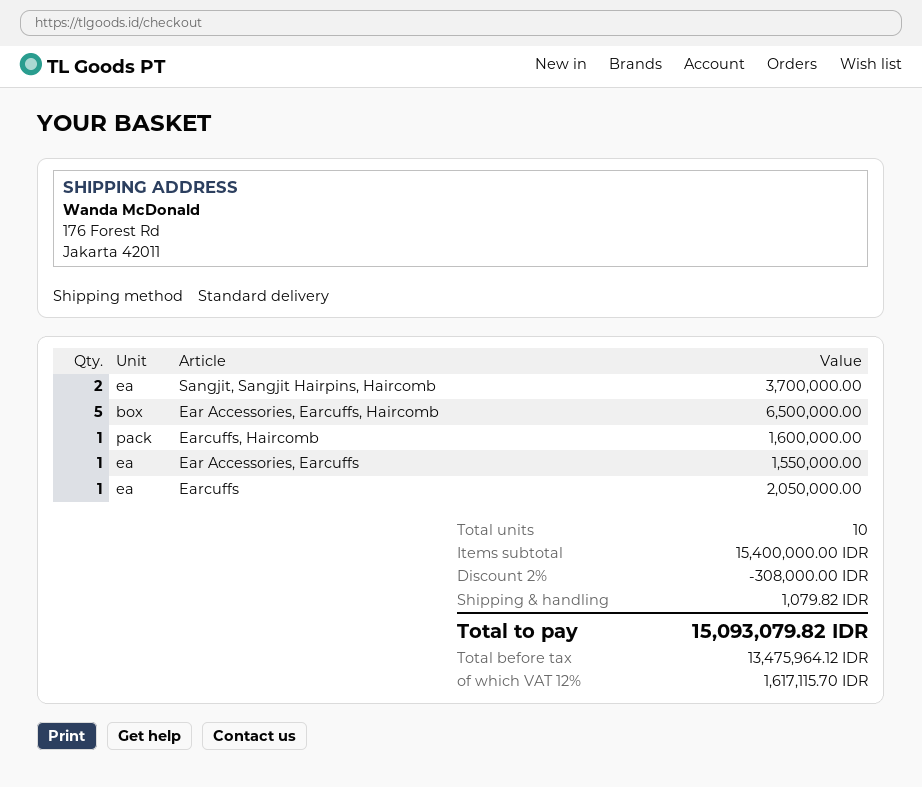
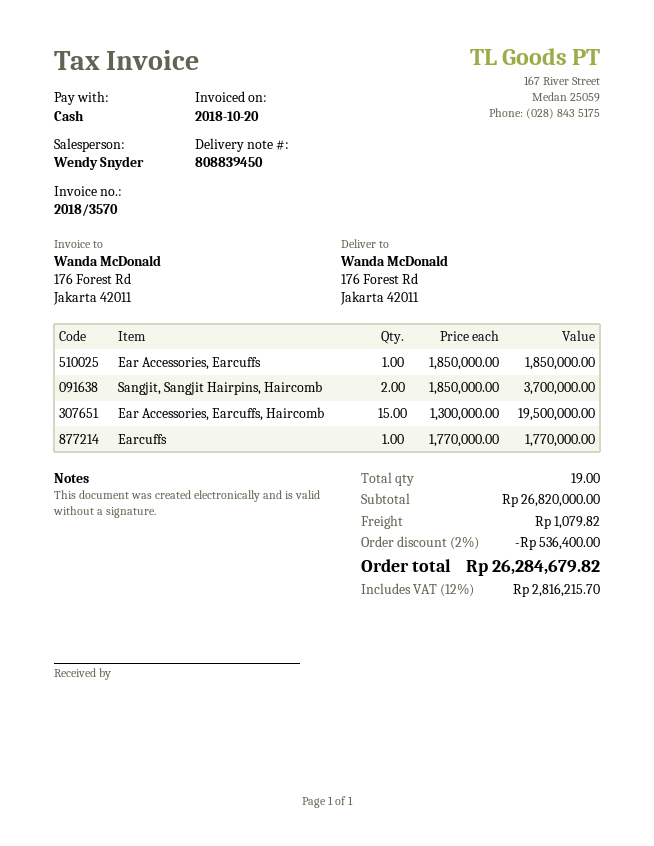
Ear Accessories, Earcuffs, Haircomb: 5 for 6500000.00 -> 15 for 19500000.00
Earcuffs, Haircomb: 1 for 1600000.00 -> none
Ear Accessories, Earcuffs: 1 for 1550000.00 -> 1 for 1850000.00
Earcuffs: 1 for 2050000.00 -> 1 for 1770000.00
total quantity: 10 -> 19
subtotal: 15400000.00 -> 26820000.00
discount: 2% = 308000.00 -> 2% = 536400.00
tax: 12% = 1617115.70 -> 12% = 2816215.70
total: 15093079.82 -> 26284679.82

